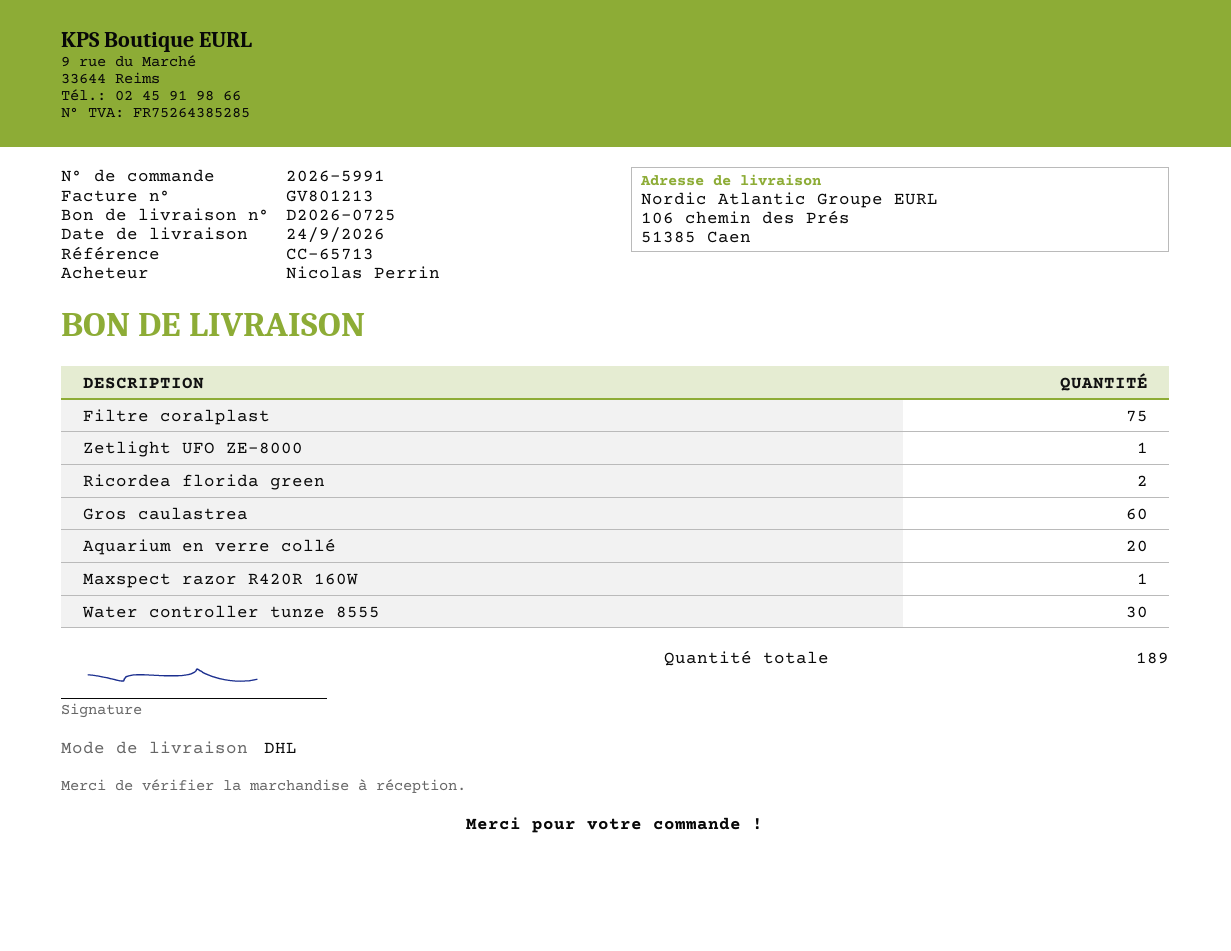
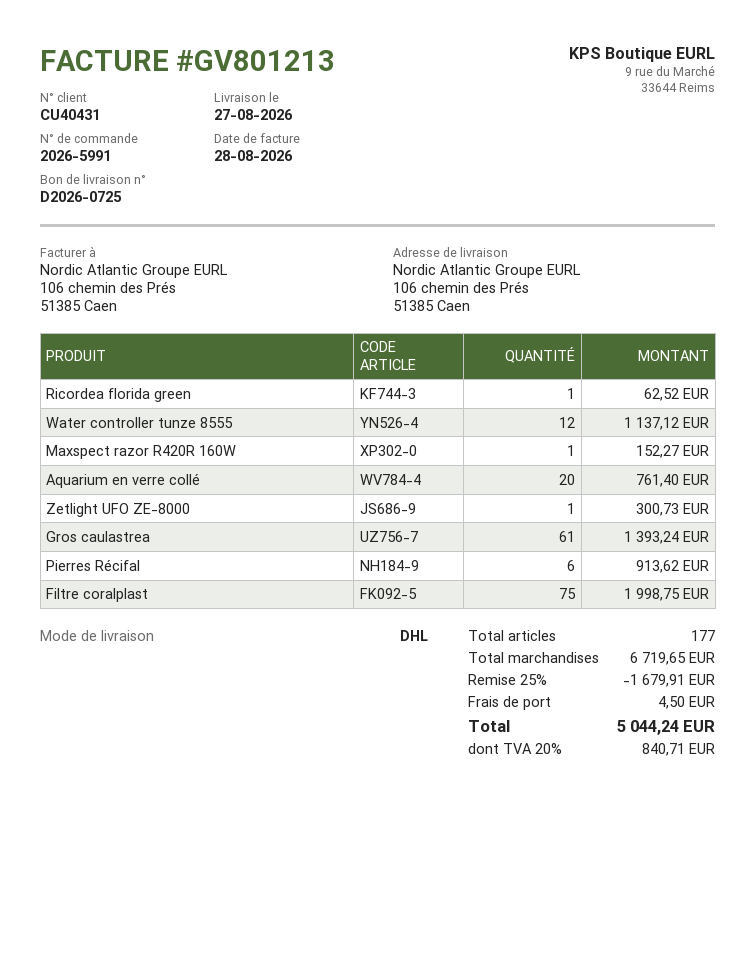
delivery date: 2026-09-24 -> 2026-08-27
Ricordea florida green: 2 -> 1
Gros caulastrea: 60 -> 61
Water controller tunze 8555: 30 -> 12
Pierres Récifal: none -> 6
total quantity: 189 -> 177

